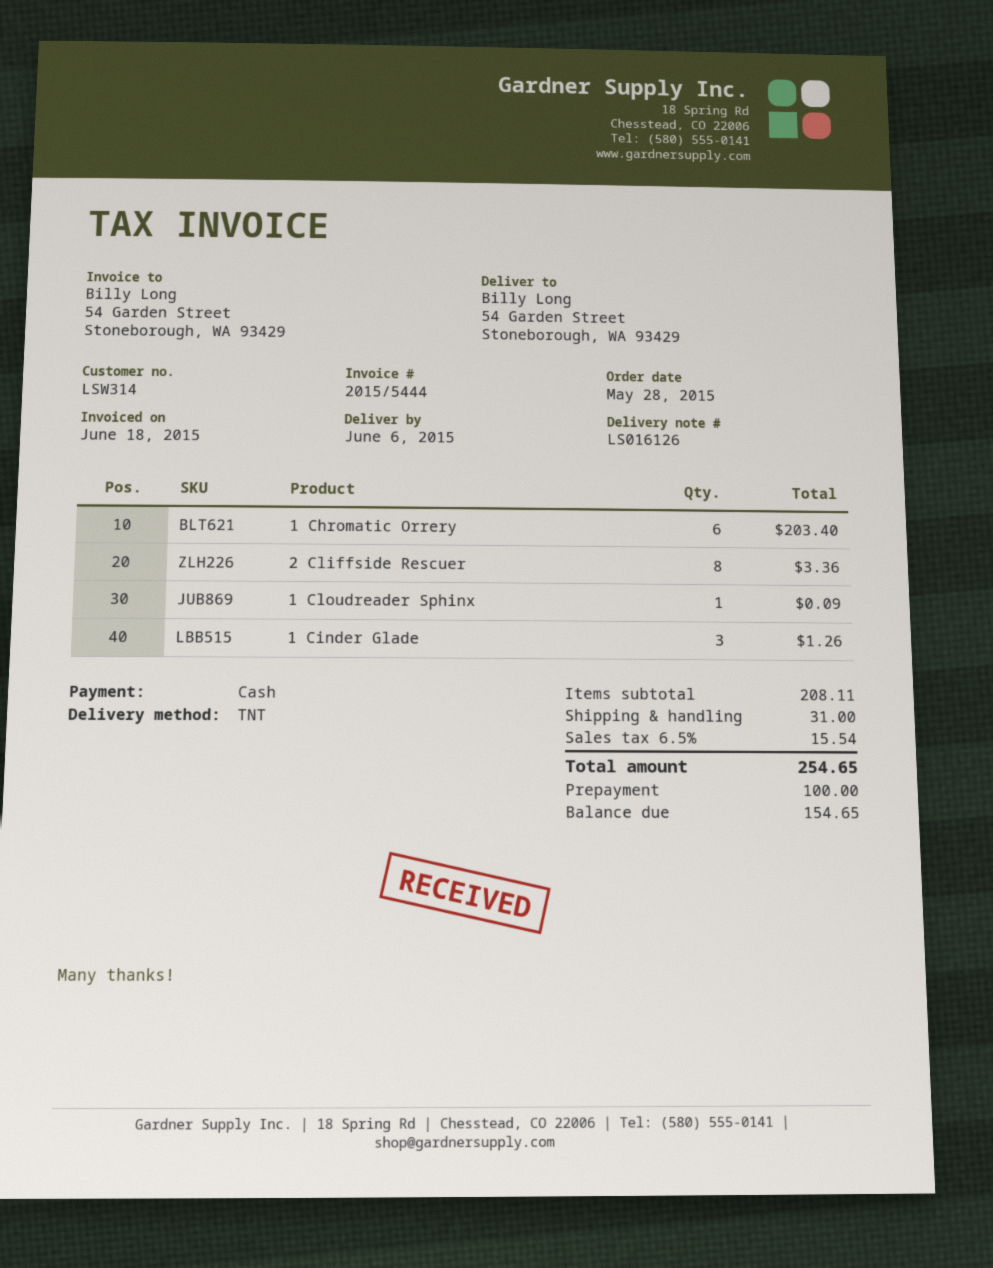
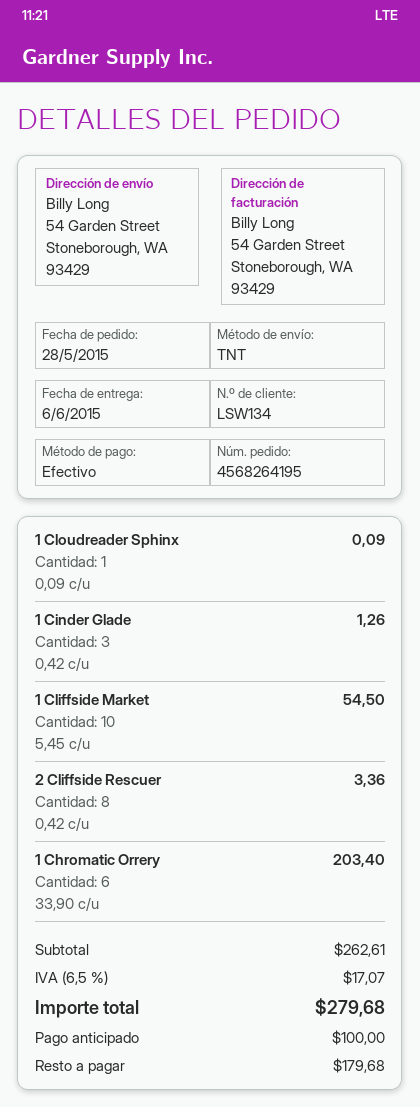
customer number: LSW314 -> LSW134
1 Cliffside Market: none -> 10 for 54.50
subtotal: 208.11 -> 262.61
shipping: 31.00 -> none
tax: 6.5% = 15.54 -> 6.5% = 17.07
total: 254.65 -> 279.68
balance: 154.65 -> 179.68

